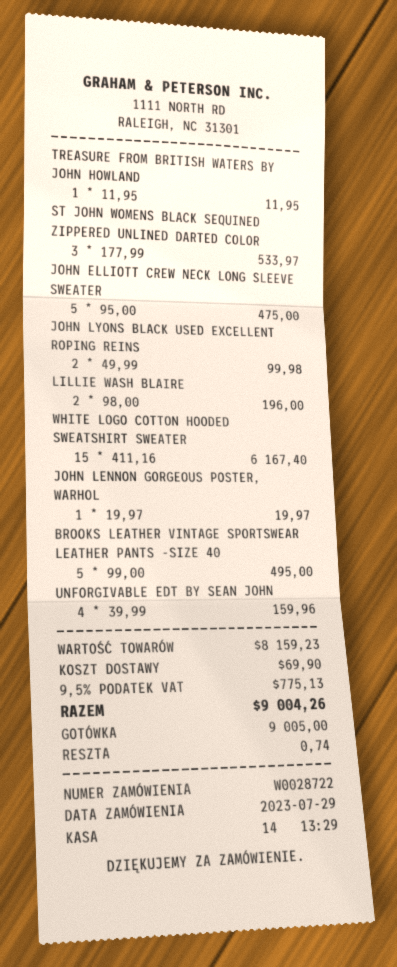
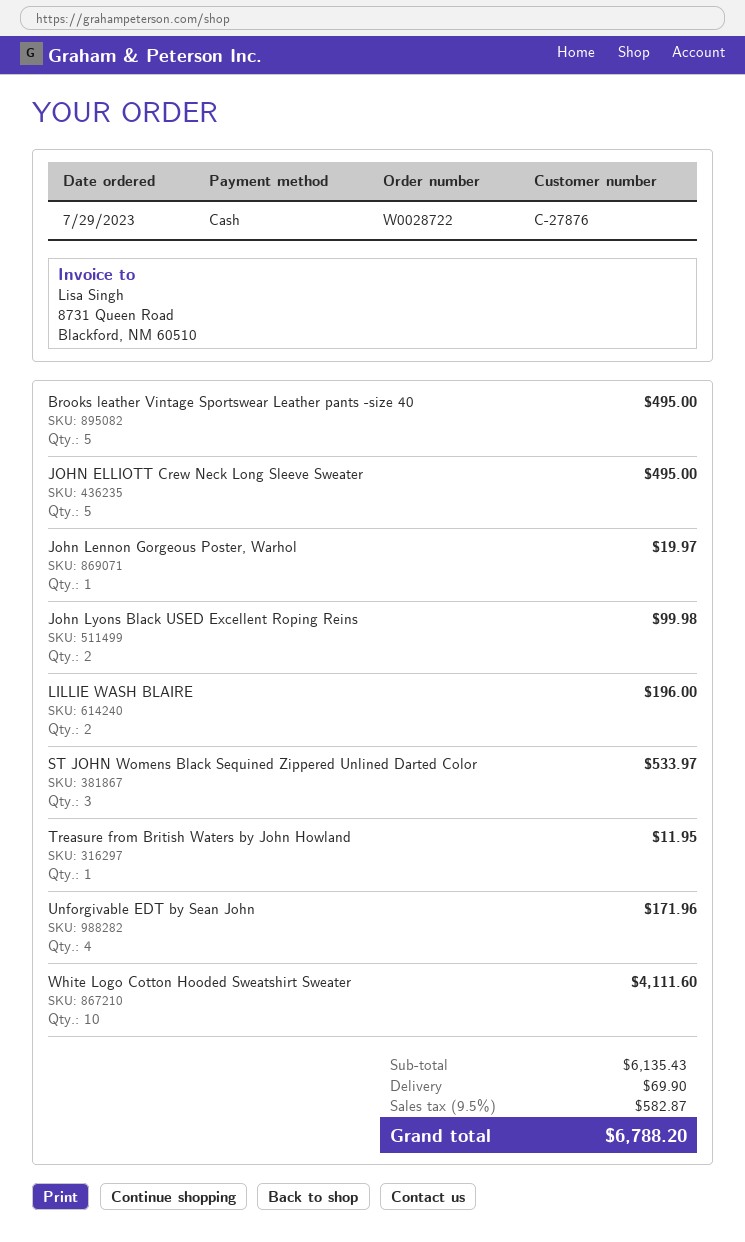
JOHN ELLIOTT CREW NECK LONG SLEEVE SWEATER: 5 for 475.00 -> 5 for 495.00
WHITE LOGO COTTON HOODED SWEATSHIRT SWEATER: 15 for 6167.40 -> 10 for 4111.60
UNFORGIVABLE EDT BY SEAN JOHN: 4 for 159.96 -> 4 for 171.96
subtotal: 8159.23 -> 6135.43
tax: 9.5% = 775.13 -> 9.5% = 582.87
total: 9004.26 -> 6788.20

